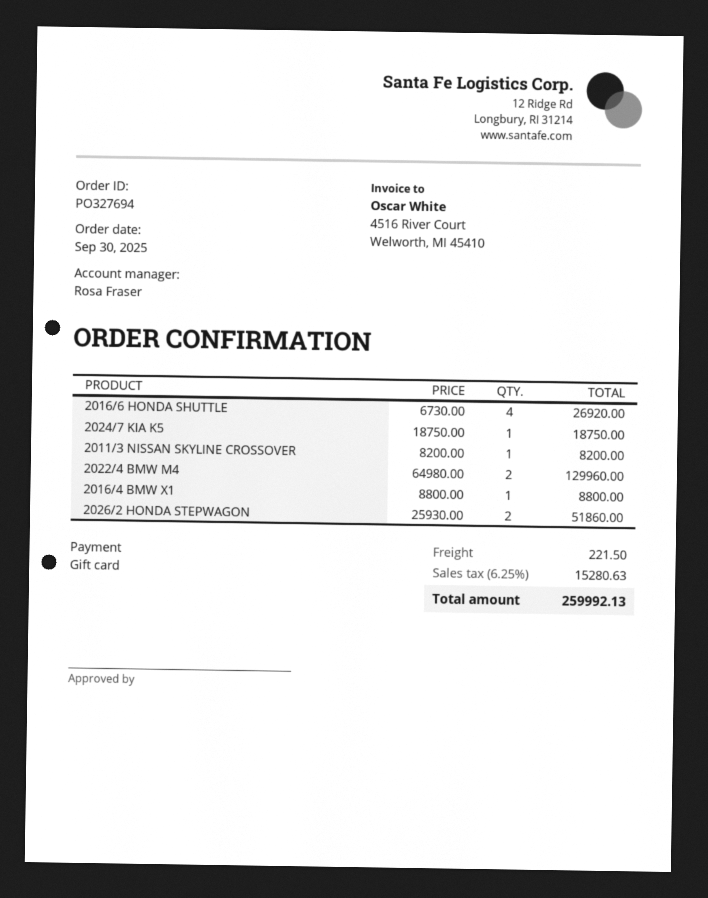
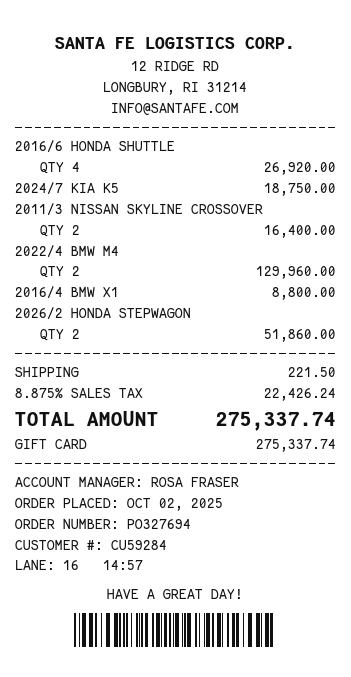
order date: 2025-09-30 -> 2025-10-02
2011/3 NISSAN SKYLINE CROSSOVER: 1 for 8200.00 -> 2 for 16400.00
tax: 6.25% = 15280.63 -> 8.875% = 22426.24
total: 259992.13 -> 275337.74

